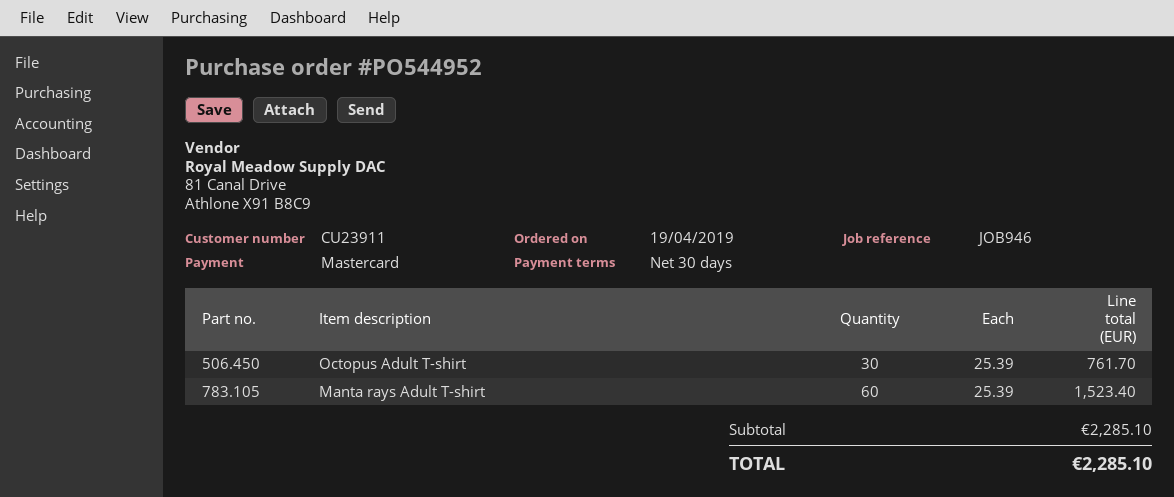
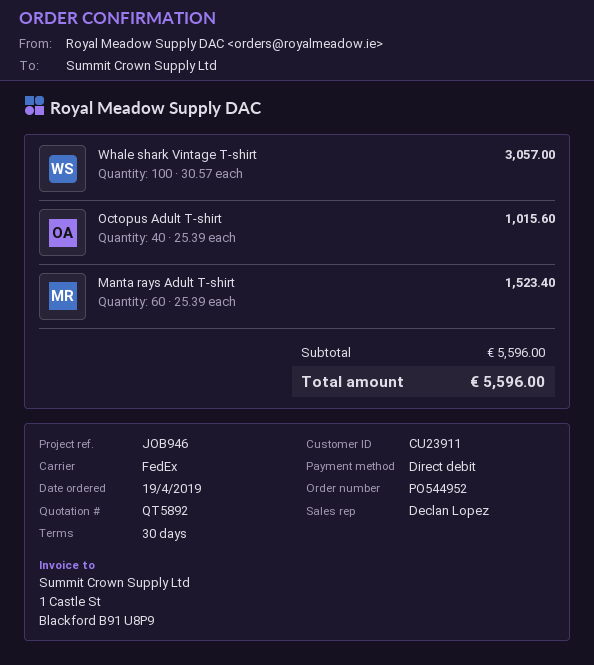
payment method: Mastercard -> direct debit
Octopus Adult T-shirt: 30 x 25.39 = 761.70 -> 40 x 25.39 = 1015.60
Whale shark Vintage T-shirt: none -> 100 x 30.57 = 3057.00
subtotal: 2285.10 -> 5596.00
total: 2285.10 -> 5596.00

